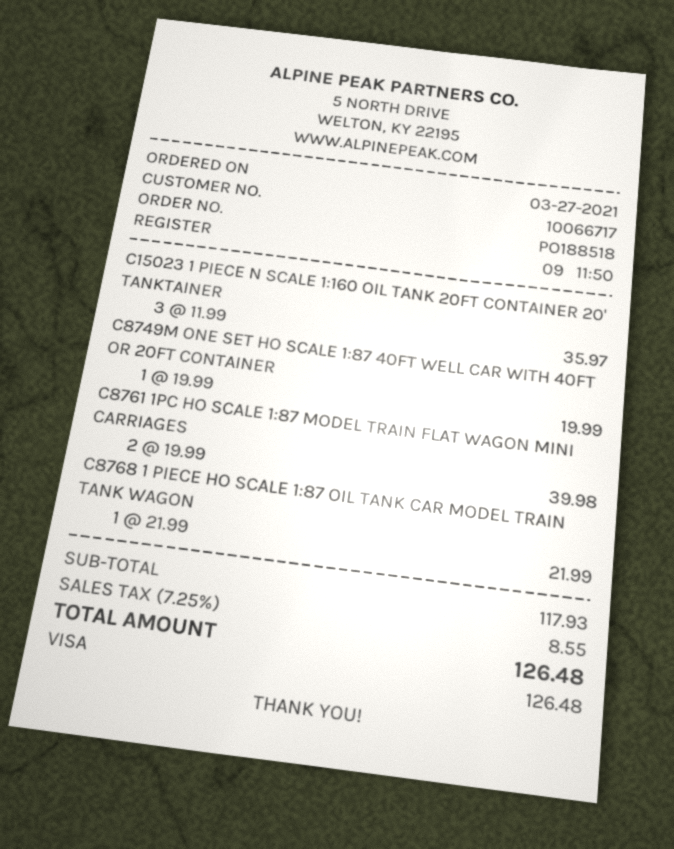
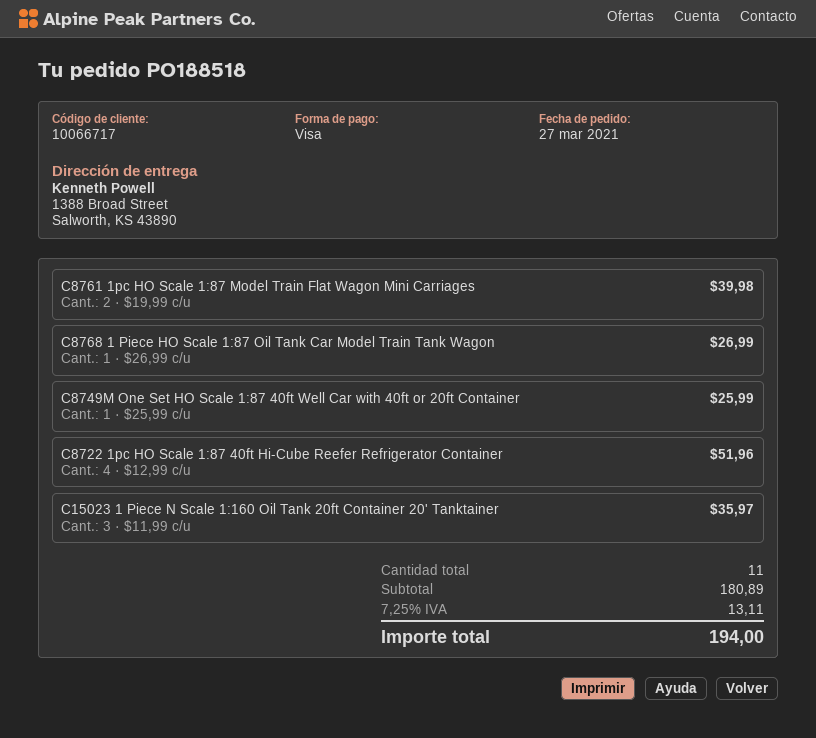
C8749M ONE SET HO SCALE 1:87 40FT WELL CAR WITH 40FT OR 20FT CONTAINER: 1 x 19.99 = 19.99 -> 1 x 25.99 = 25.99
C8768 1 PIECE HO SCALE 1:87 OIL TANK CAR MODEL TRAIN TANK WAGON: 1 x 21.99 = 21.99 -> 1 x 26.99 = 26.99
C8722 1pc HO Scale 1:87 40ft Hi-Cube Reefer Refrigerator Container: none -> 4 x 12.99 = 51.96
subtotal: 117.93 -> 180.89
tax: 7.25% = 8.55 -> 7.25% = 13.11
total: 126.48 -> 194.00

